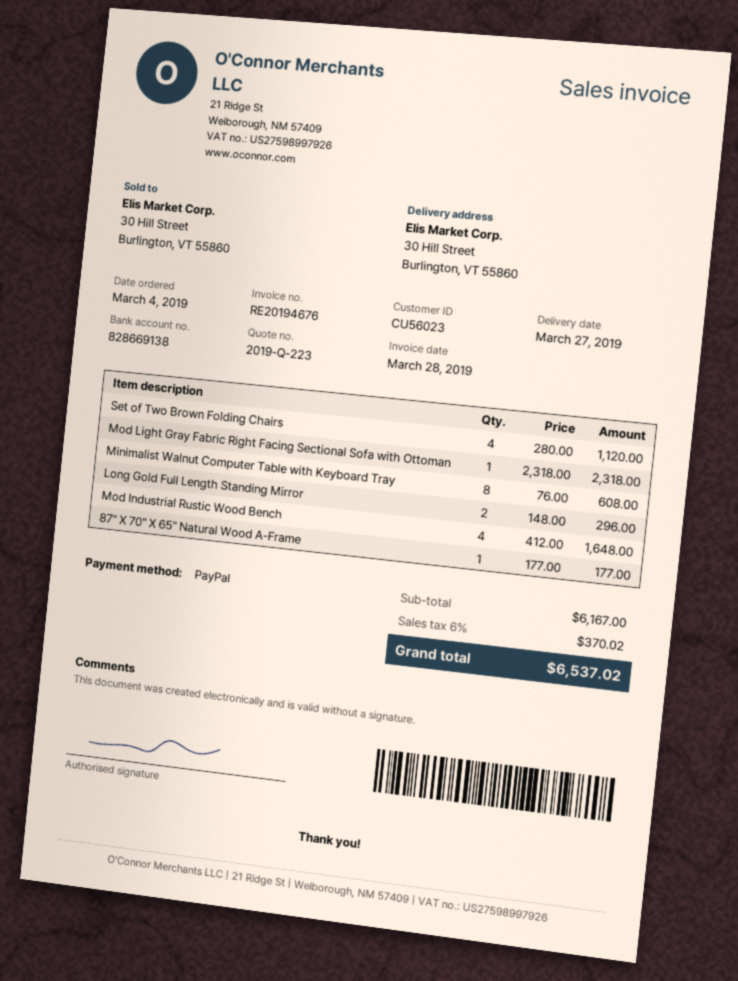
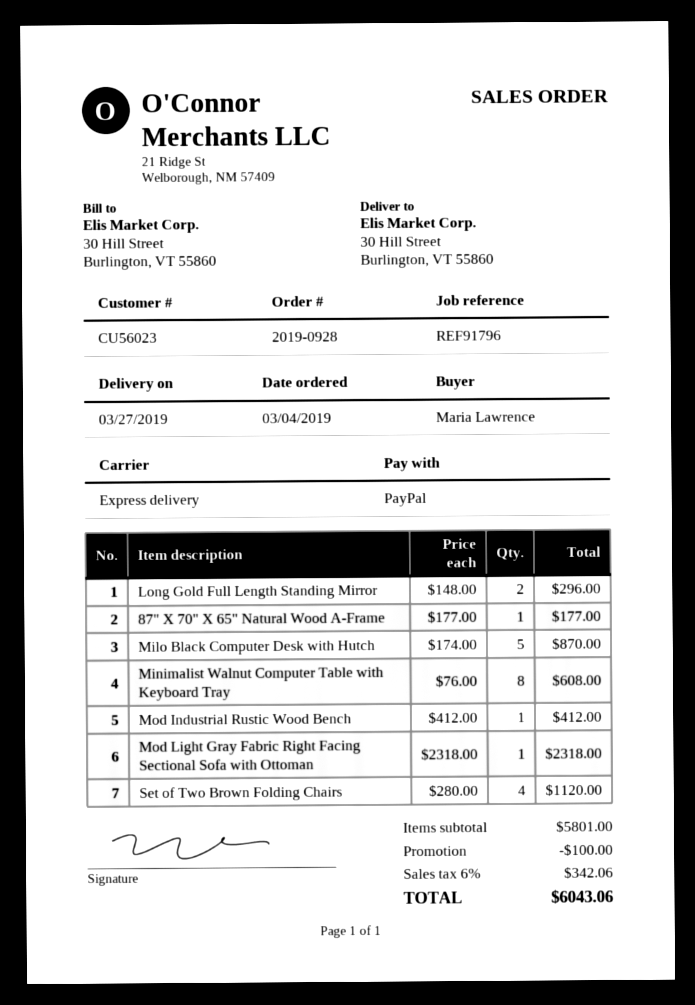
Mod Industrial Rustic Wood Bench: 4 x 412.00 = 1648.00 -> 1 x 412.00 = 412.00
Milo Black Computer Desk with Hutch: none -> 5 x 174.00 = 870.00
subtotal: 6167.00 -> 5801.00
discount: none -> 100.00
tax: 6% = 370.02 -> 6% = 342.06
total: 6537.02 -> 6043.06

